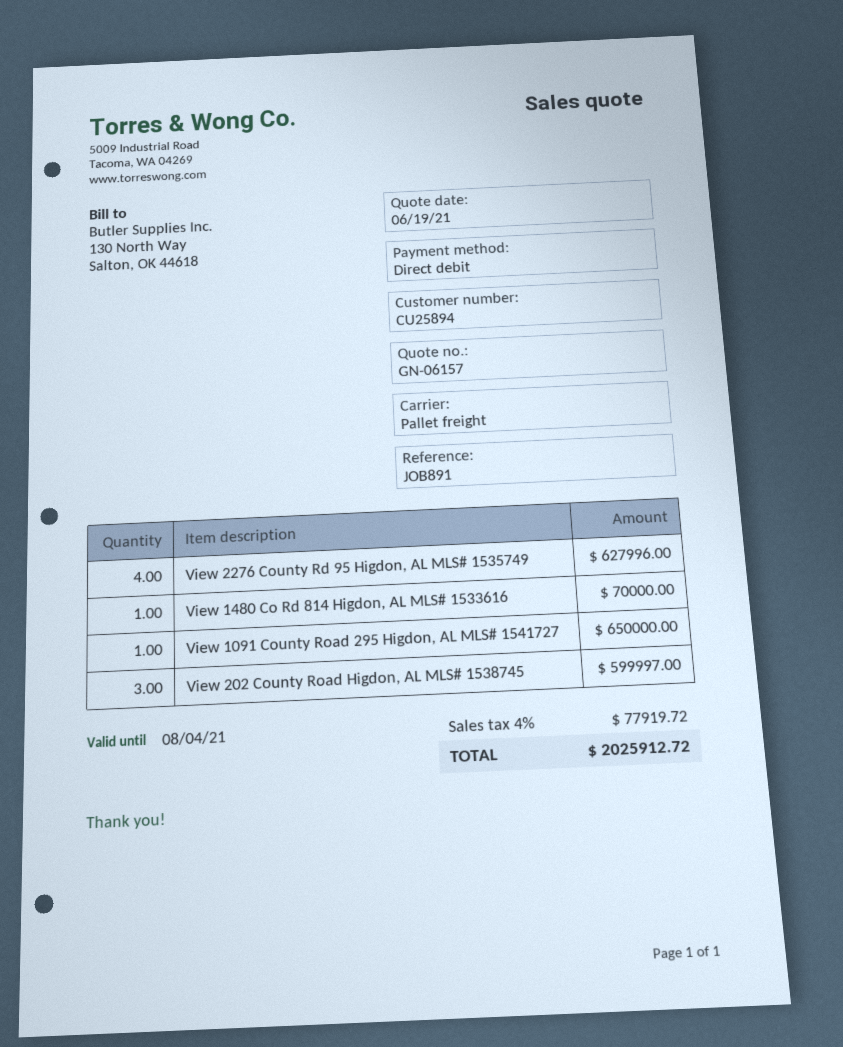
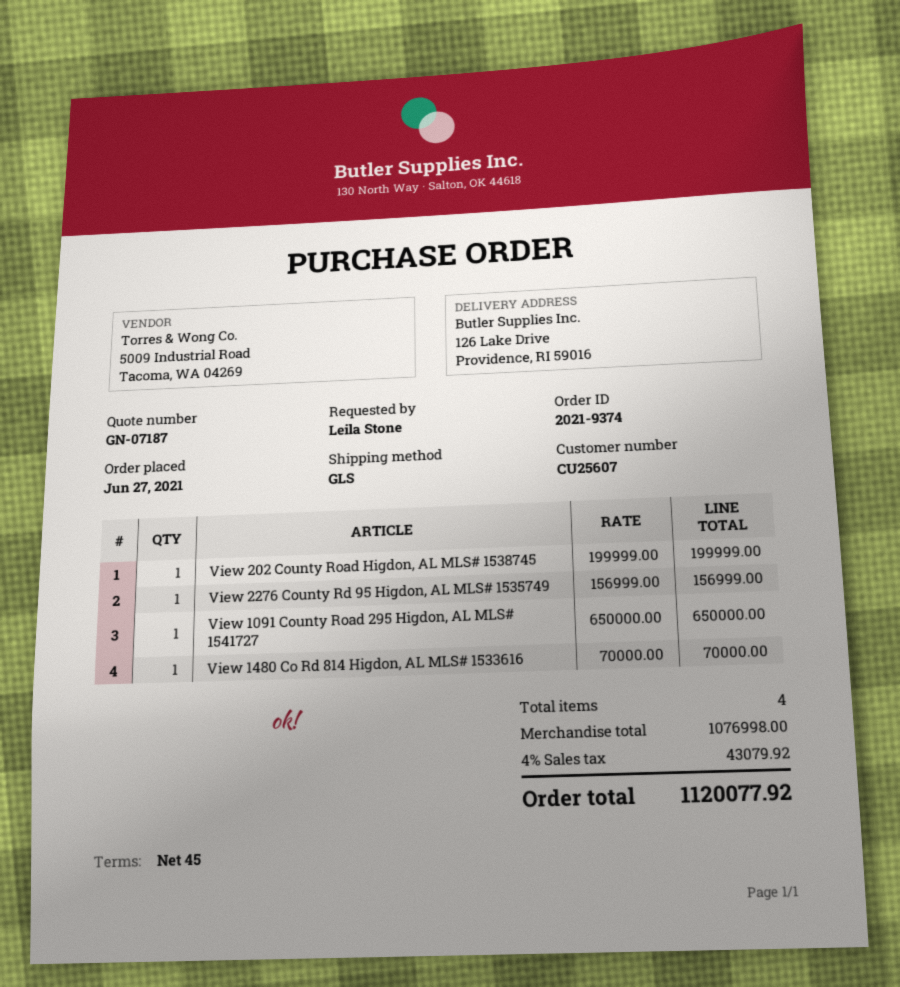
quote number: GN-06157 -> GN-07187
customer number: CU25894 -> CU25607
shipping method: pallet freight -> GLS
View 2276 County Rd 95 Higdon, AL MLS# 1535749: 4 for 627996.00 -> 1 for 156999.00
View 202 County Road Higdon, AL MLS# 1538745: 3 for 599997.00 -> 1 for 199999.00
tax: 4% = 77919.72 -> 4% = 43079.92
total: 2025912.72 -> 1120077.92

